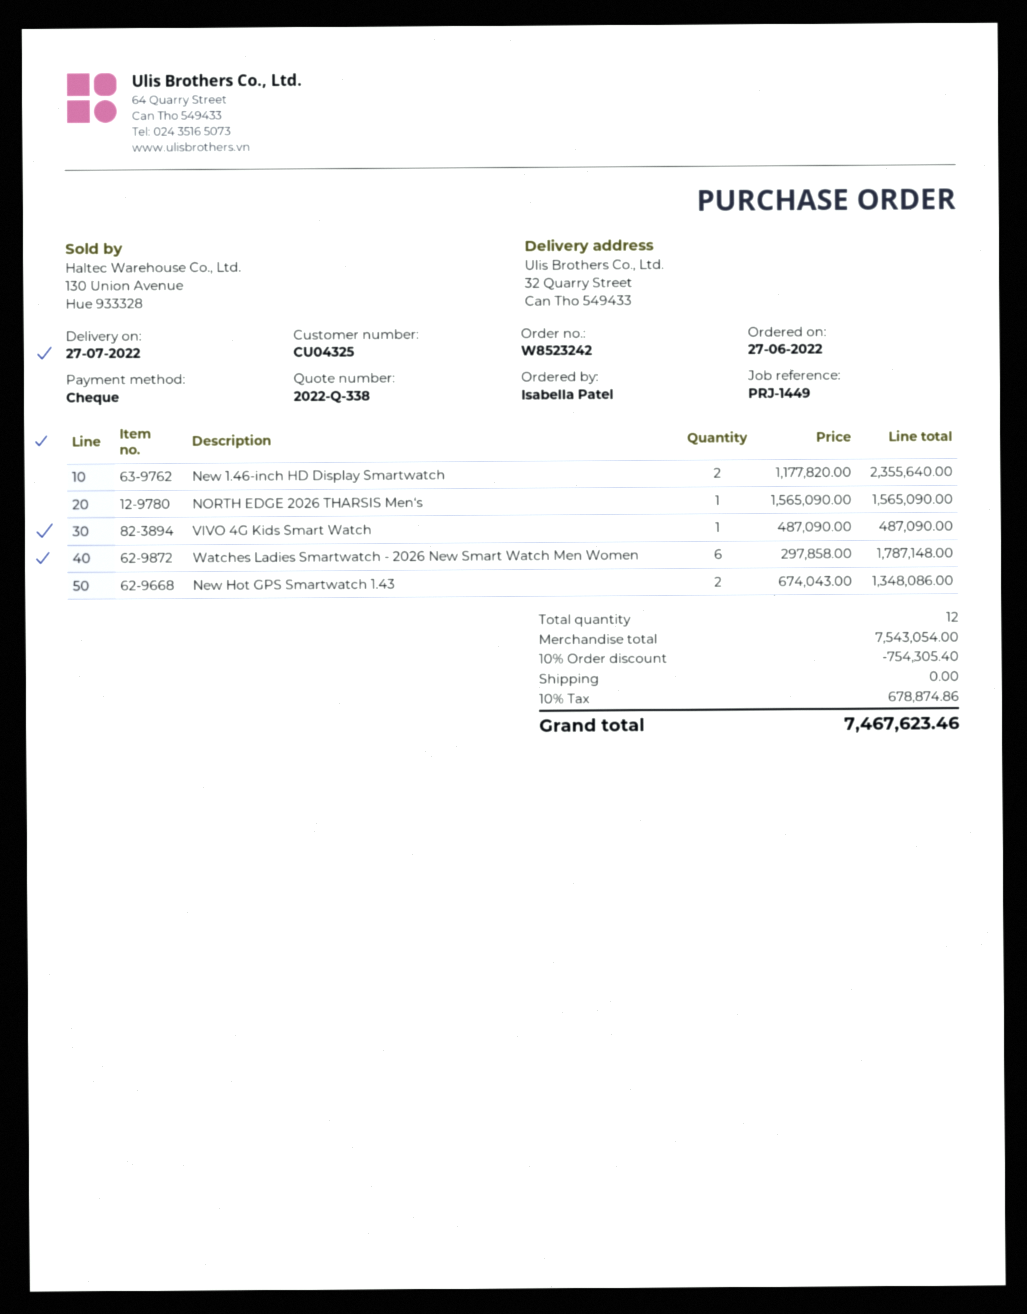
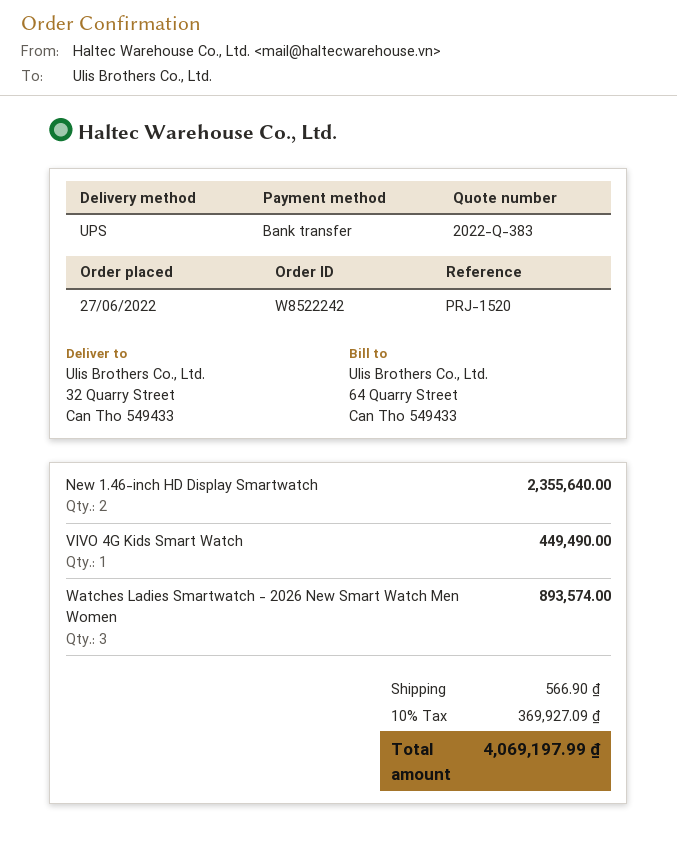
quote number: 2022-Q-338 -> 2022-Q-383
order number: W8523242 -> W8522242
reference: PRJ-1449 -> PRJ-1520
payment method: cheque -> bank transfer
NORTH EDGE 2026 THARSIS Men‘s: 1 for 1565090.00 -> none
VIVO 4G Kids Smart Watch: 1 for 487090.00 -> 1 for 449490.00
Watches Ladies Smartwatch - 2026 New Smart Watch Men Women: 6 for 1787148.00 -> 3 for 893574.00
New Hot GPS Smartwatch 1.43: 2 for 1348086.00 -> none
discount: 10% = 754305.40 -> none
shipping: 0.00 -> 566.90
tax: 10% = 678874.86 -> 10% = 369927.09
total: 7467623.46 -> 4069197.99

